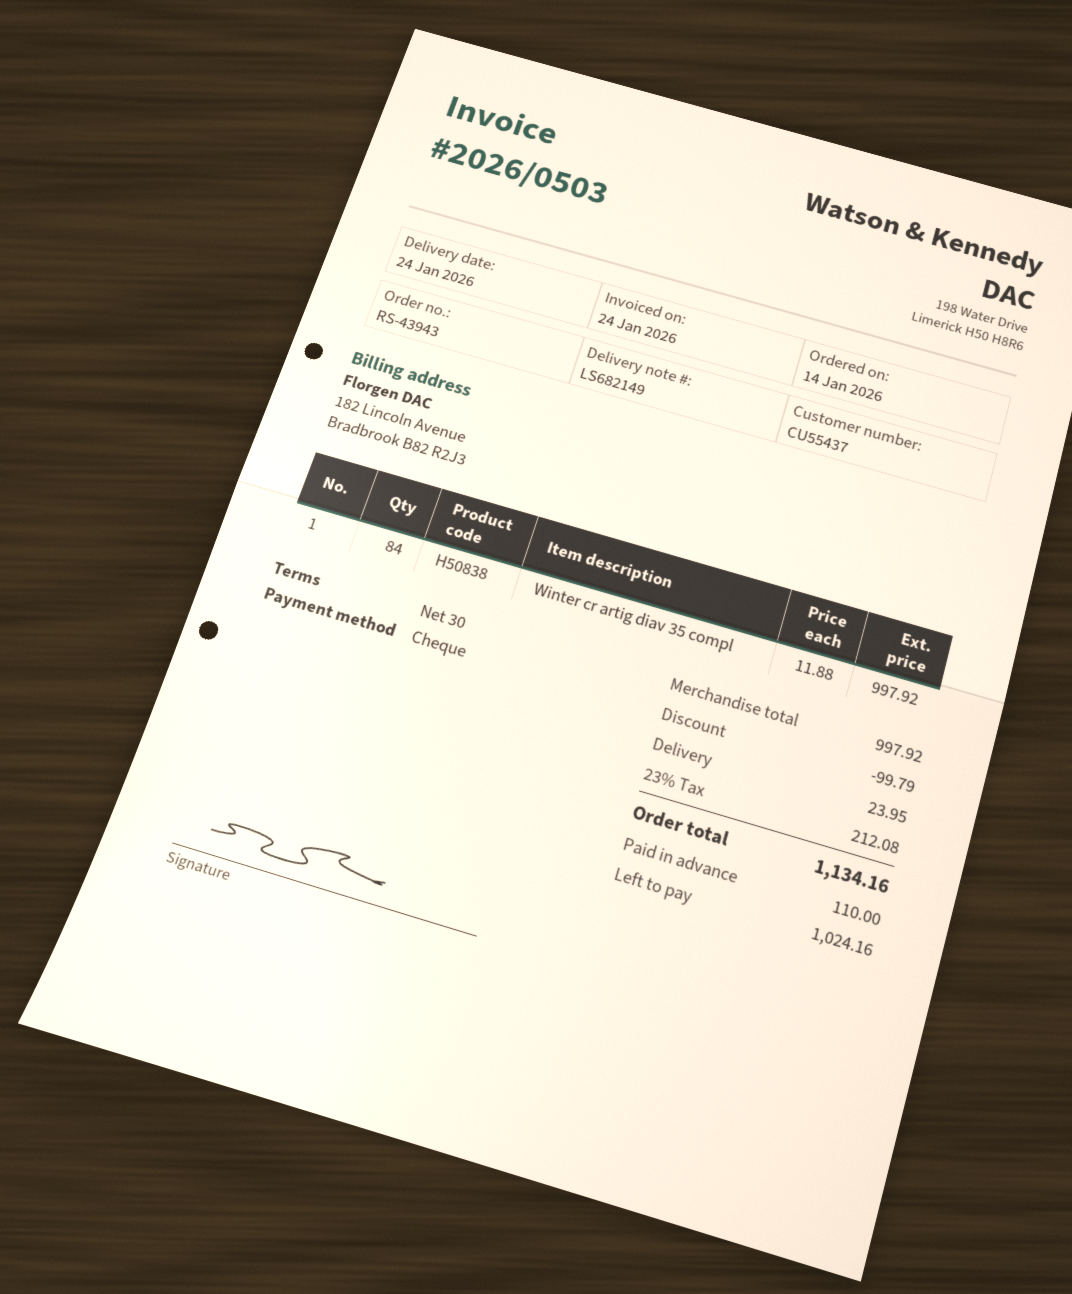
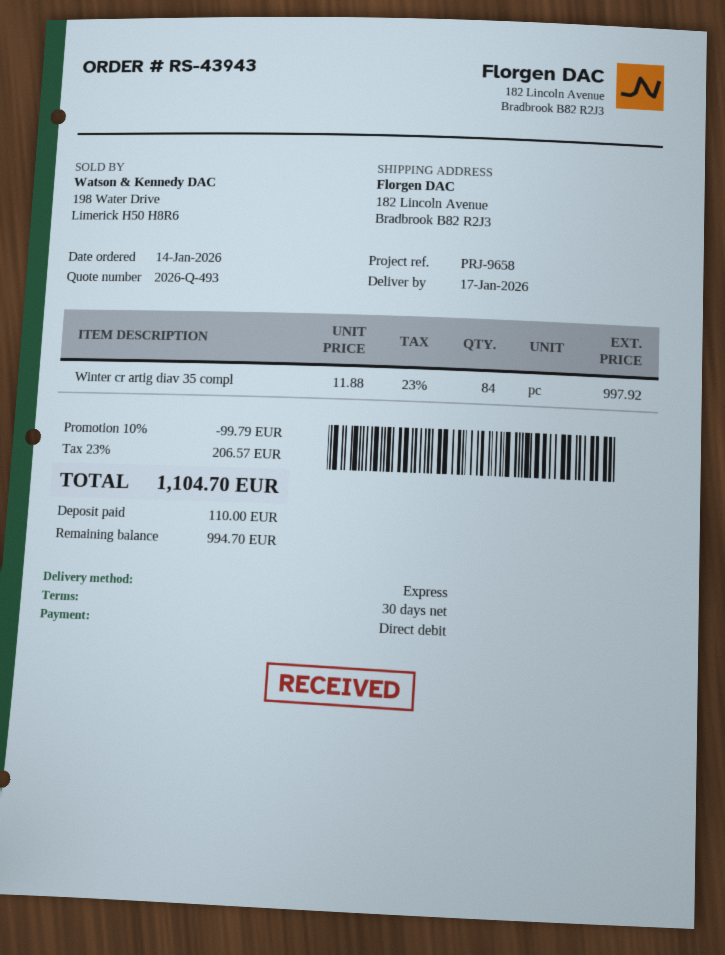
delivery date: 2026-01-24 -> 2026-01-17
payment method: cheque -> direct debit
shipping: 23.95 -> none
tax: 23% = 212.08 -> 23% = 206.57
total: 1134.16 -> 1104.70
balance: 1024.16 -> 994.70

